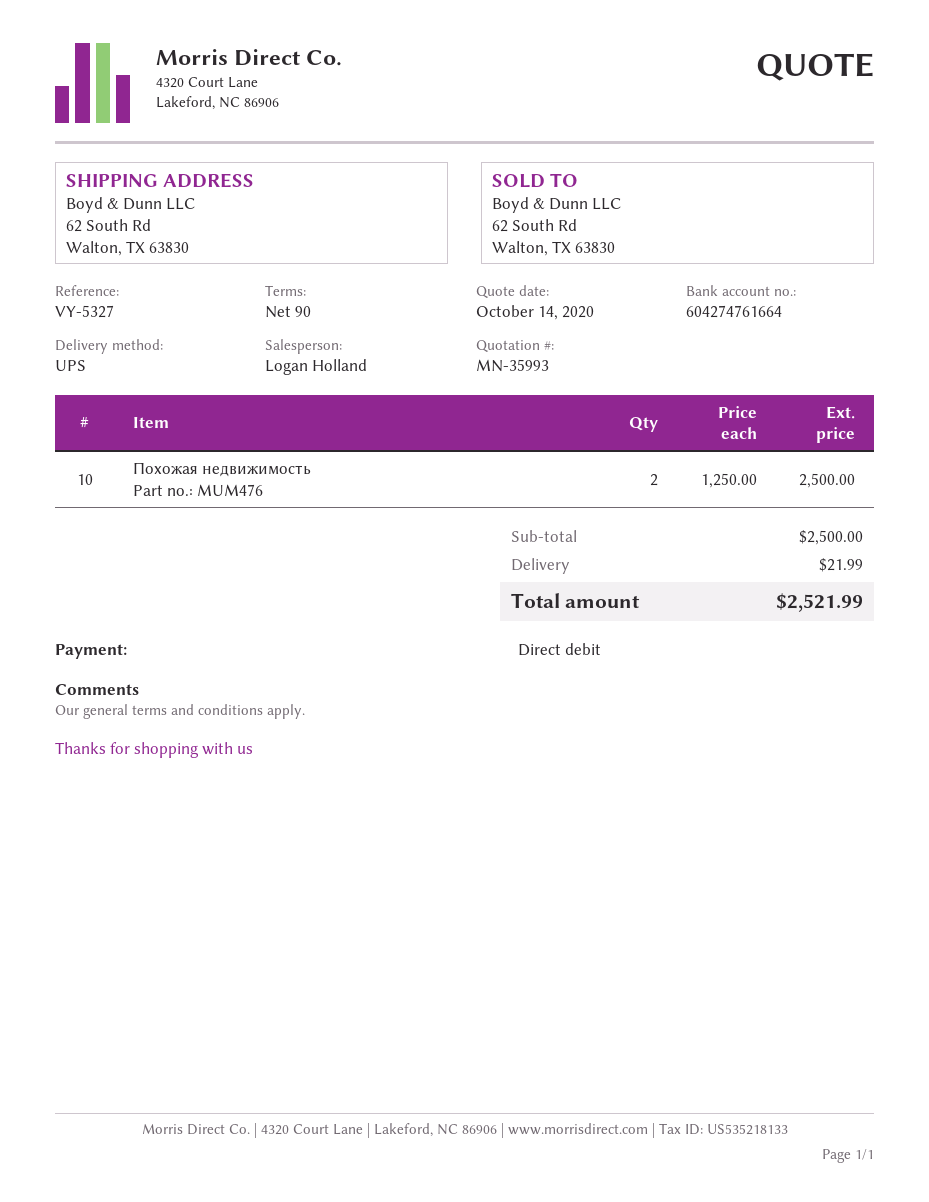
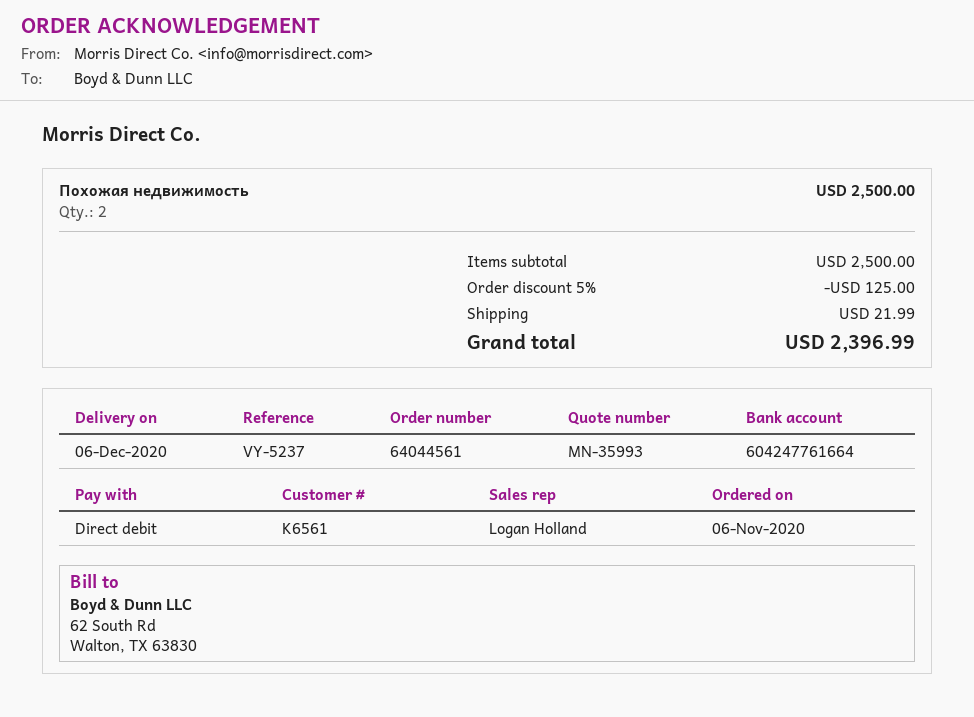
reference: VY-5327 -> VY-5237
bank account: 604274761664 -> 604247761664
discount: none -> 5% = 125.00
total: 2521.99 -> 2396.99

